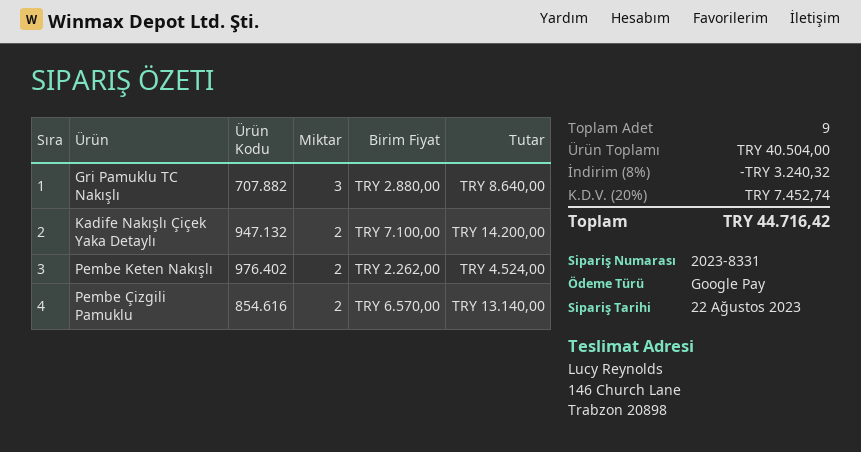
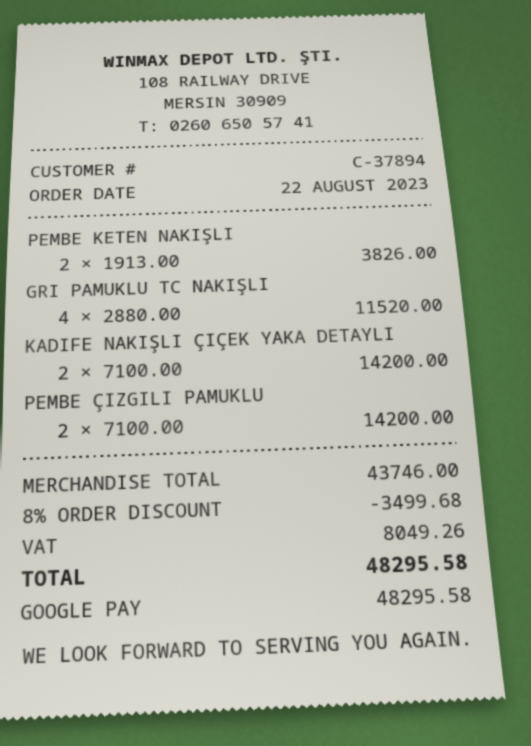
Gri Pamuklu TC Nakışlı: 3 x 2880.00 = 8640.00 -> 4 x 2880.00 = 11520.00
Pembe Keten Nakışlı: 2 x 2262.00 = 4524.00 -> 2 x 1913.00 = 3826.00
Pembe Çizgili Pamuklu: 2 x 6570.00 = 13140.00 -> 2 x 7100.00 = 14200.00
subtotal: 40504.00 -> 43746.00
discount: 8% = 3240.32 -> 8% = 3499.68
tax: 7452.74 -> 8049.26
total: 44716.42 -> 48295.58

